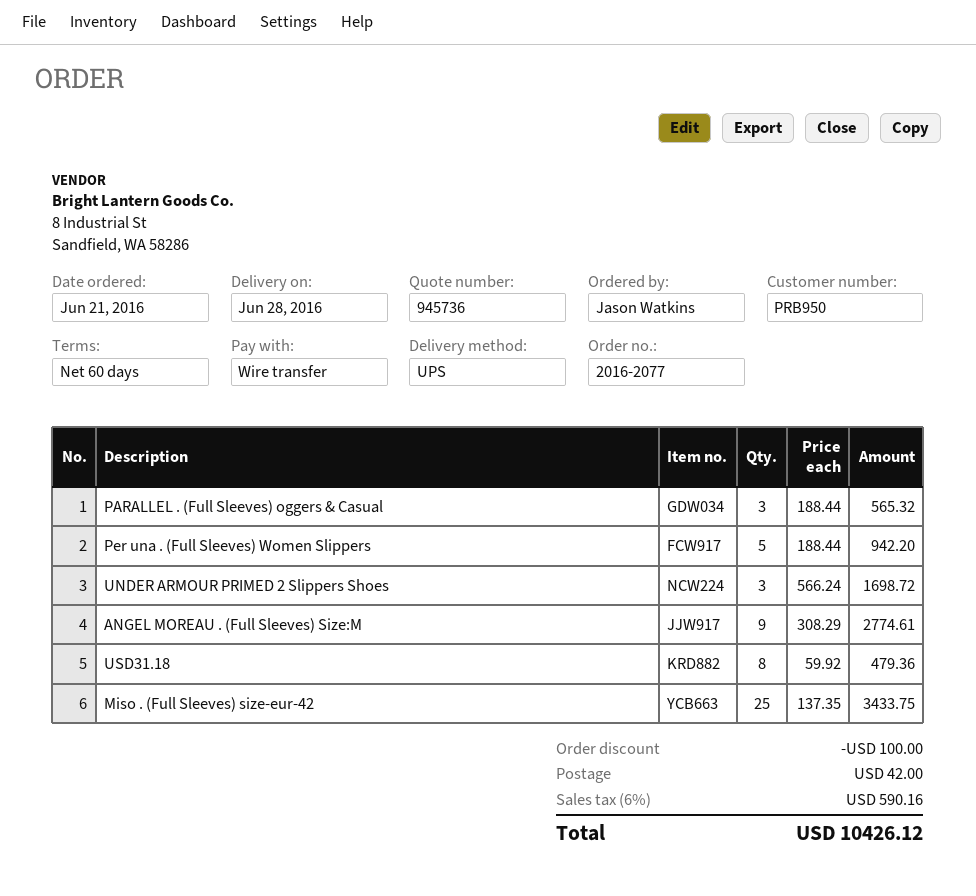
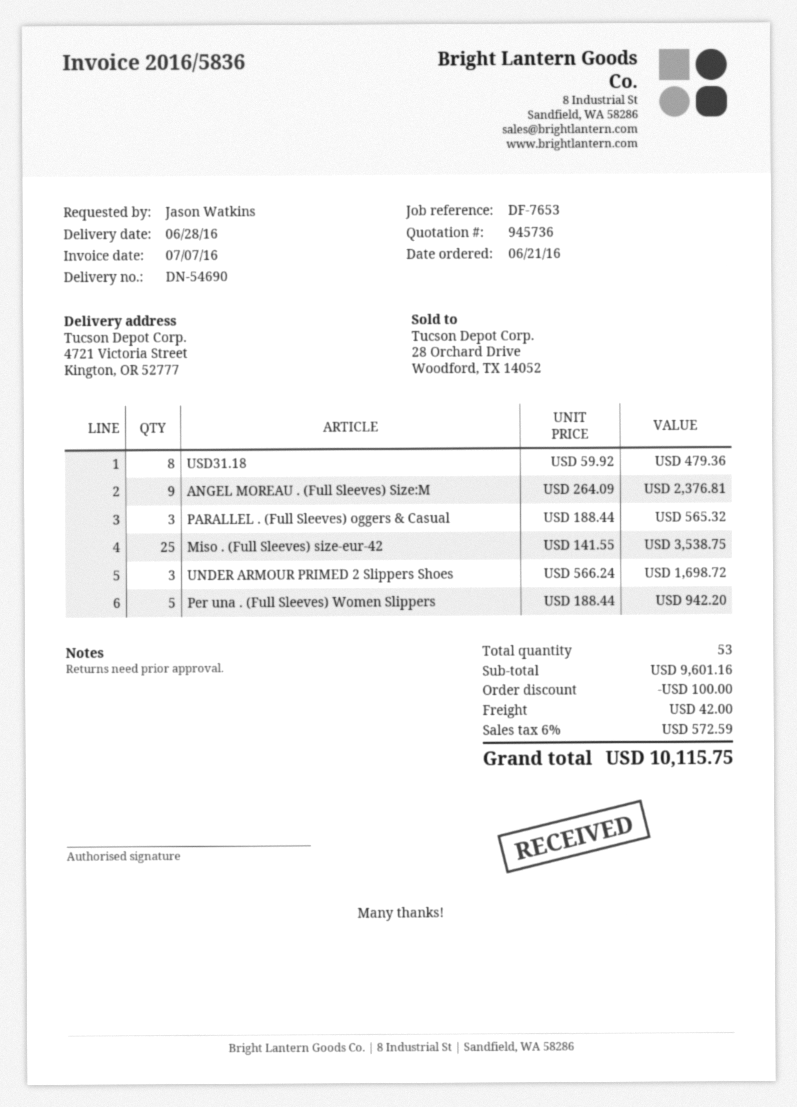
ANGEL MOREAU . (Full Sleeves) Size:M: 9 x 308.29 = 2774.61 -> 9 x 264.09 = 2376.81
Miso . (Full Sleeves) size-eur-42: 25 x 137.35 = 3433.75 -> 25 x 141.55 = 3538.75
tax: 6% = 590.16 -> 6% = 572.59
total: 10426.12 -> 10115.75

